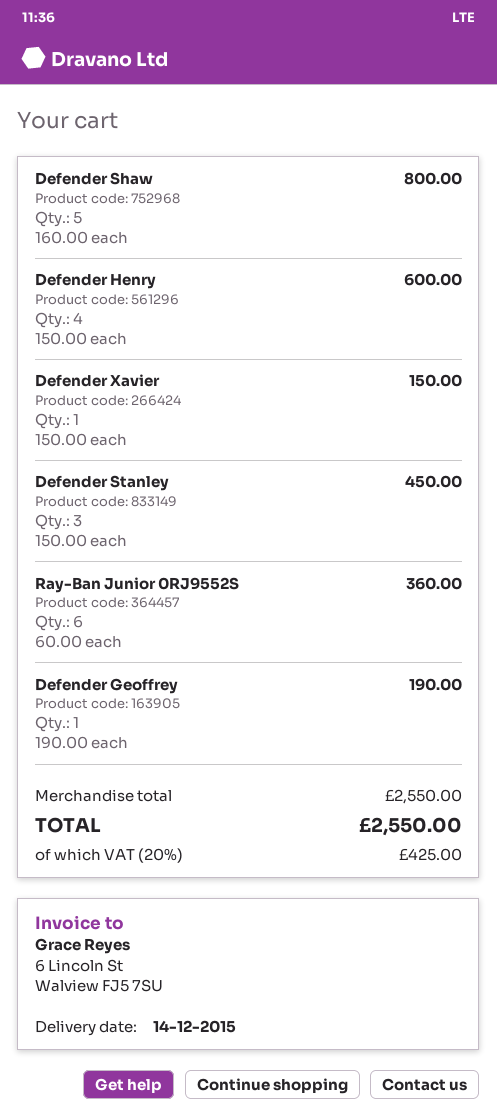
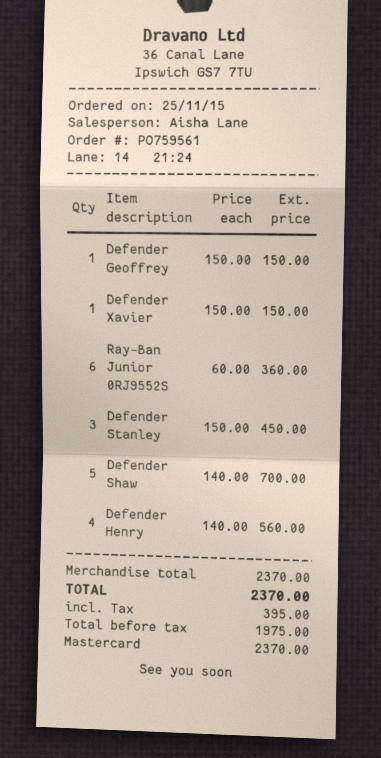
Defender Shaw: 5 x 160.00 = 800.00 -> 5 x 140.00 = 700.00
Defender Henry: 4 x 150.00 = 600.00 -> 4 x 140.00 = 560.00
Defender Geoffrey: 1 x 190.00 = 190.00 -> 1 x 150.00 = 150.00
subtotal: 2550.00 -> 2370.00
tax: 425.00 -> 395.00
total: 2550.00 -> 2370.00

